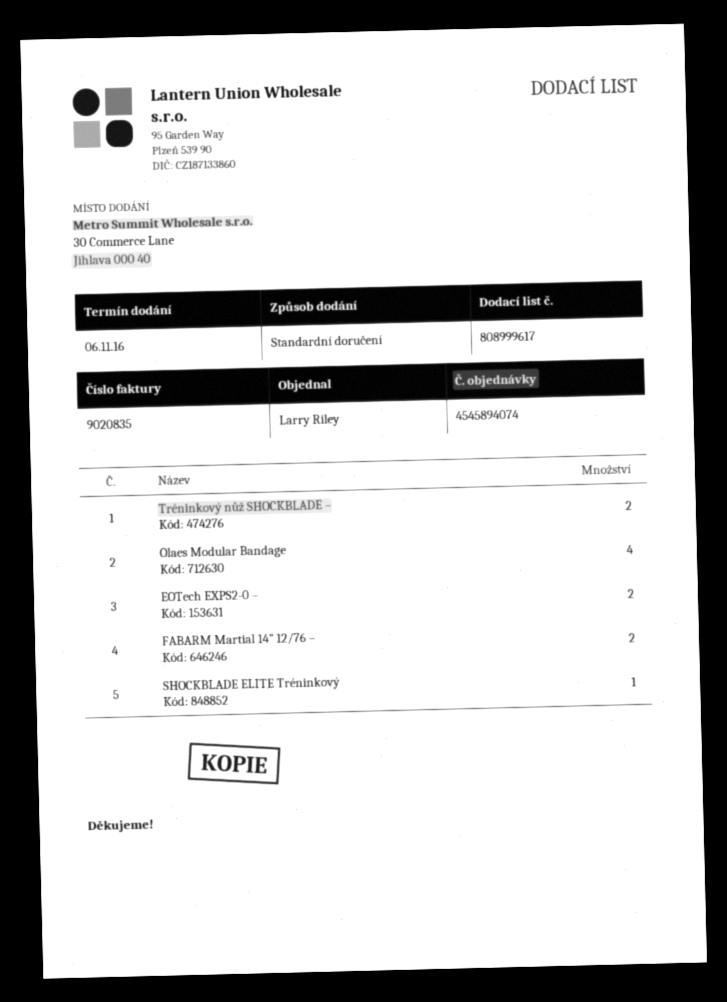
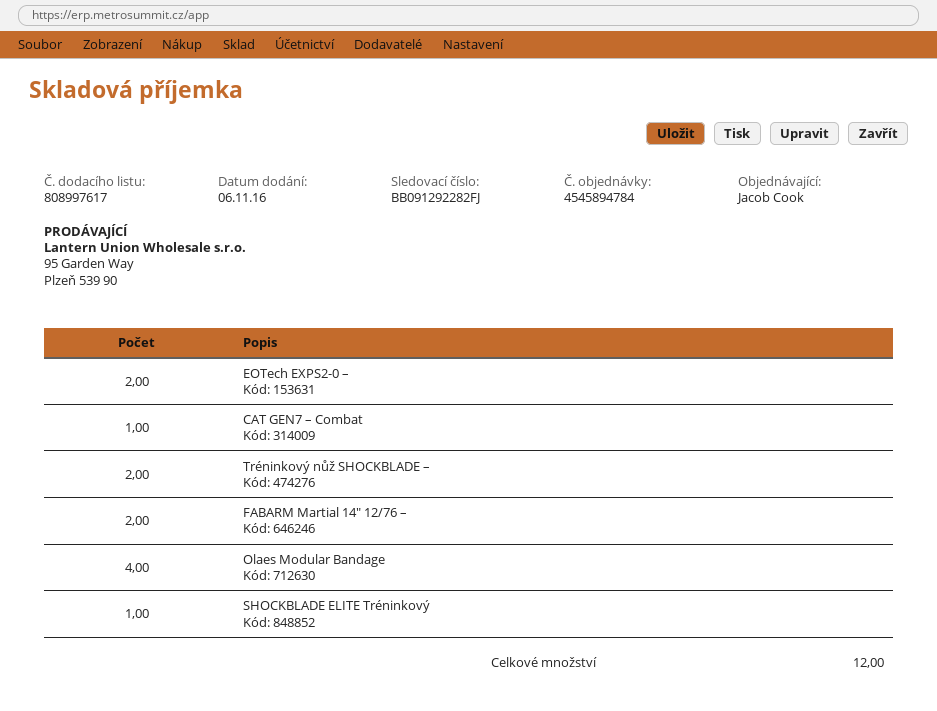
order number: 4545894074 -> 4545894784
delivery note number: 808999617 -> 808997617
ordered by: Larry Riley -> Jacob Cook
CAT GEN7 – Combat: none -> 1

